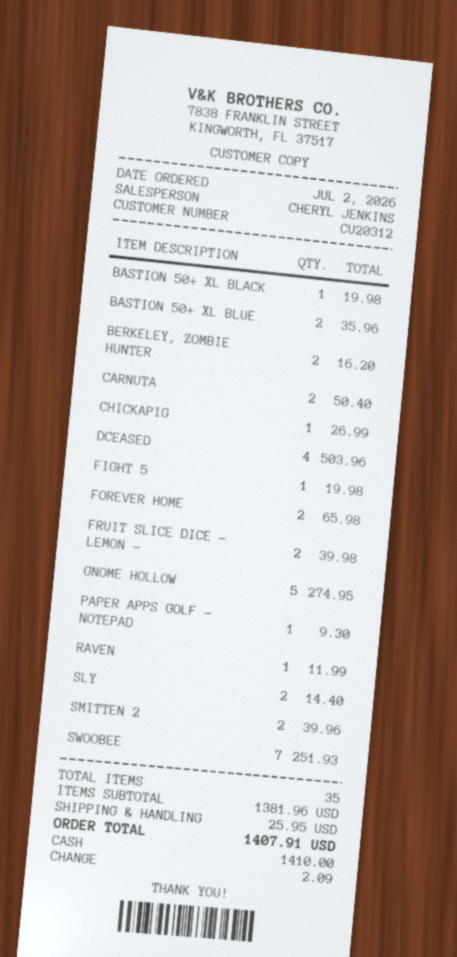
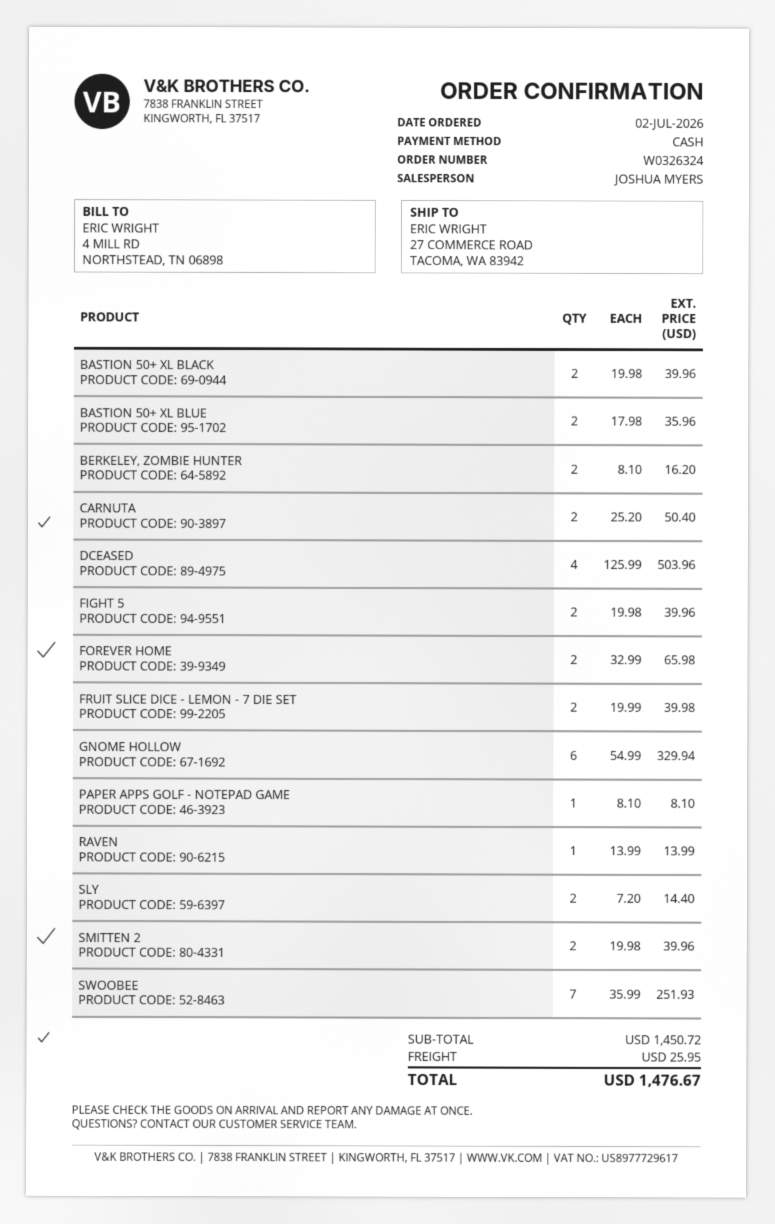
sales rep: CHERYL JENKINS -> JOSHUA MYERS
BASTION 50+ XL BLACK: 1 for 19.98 -> 2 for 39.96
CHICKAPIG: 1 for 26.99 -> none
FIGHT 5: 1 for 19.98 -> 2 for 39.96
GNOME HOLLOW: 5 for 274.95 -> 6 for 329.94
PAPER APPS GOLF - NOTEPAD: 1 for 9.30 -> 1 for 8.10
RAVEN: 1 for 11.99 -> 1 for 13.99
subtotal: 1381.96 -> 1450.72
total: 1407.91 -> 1476.67

